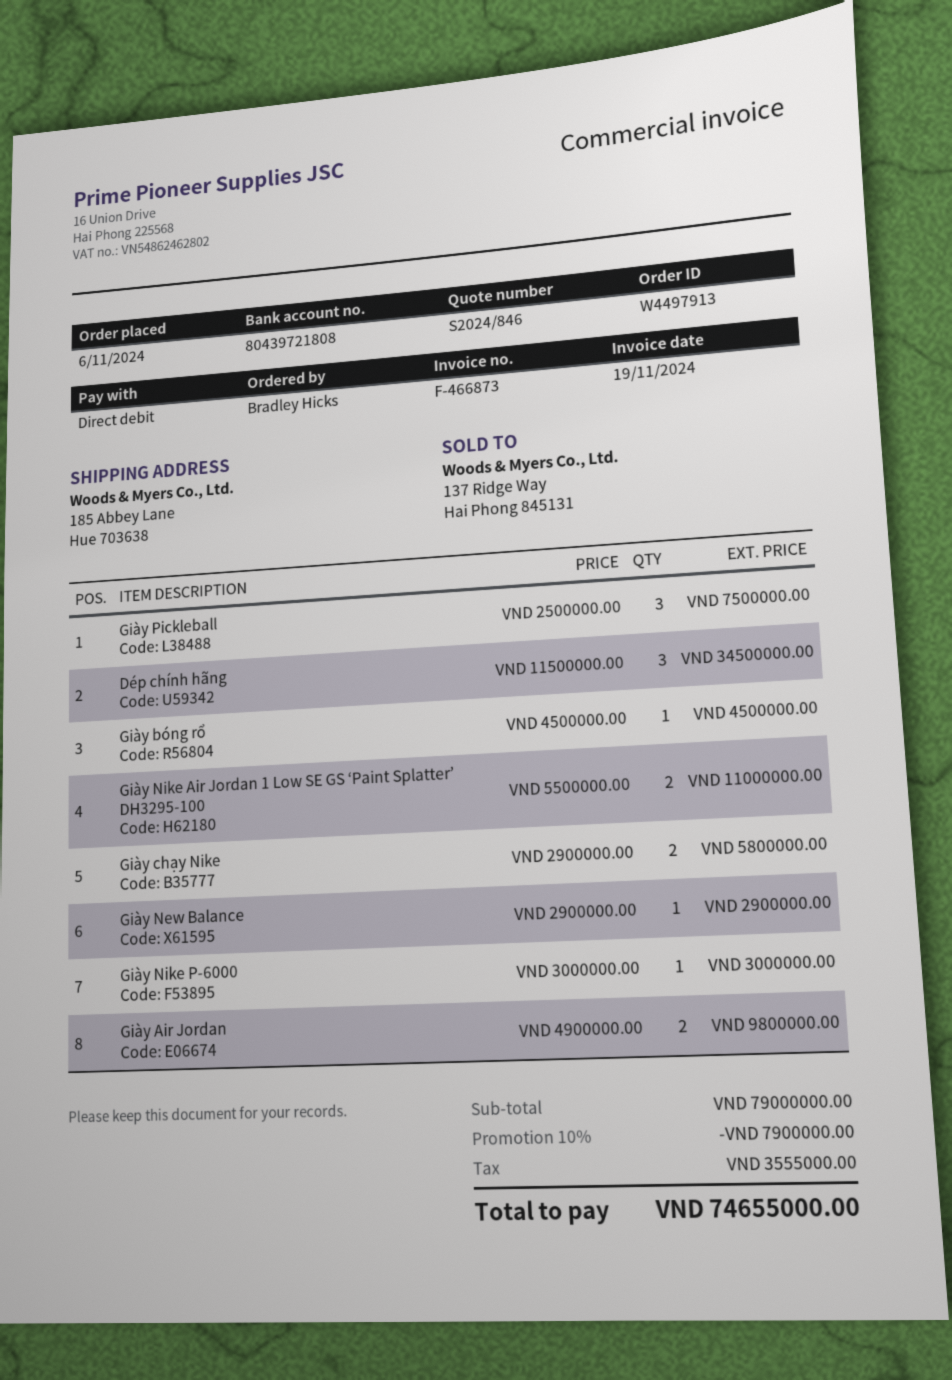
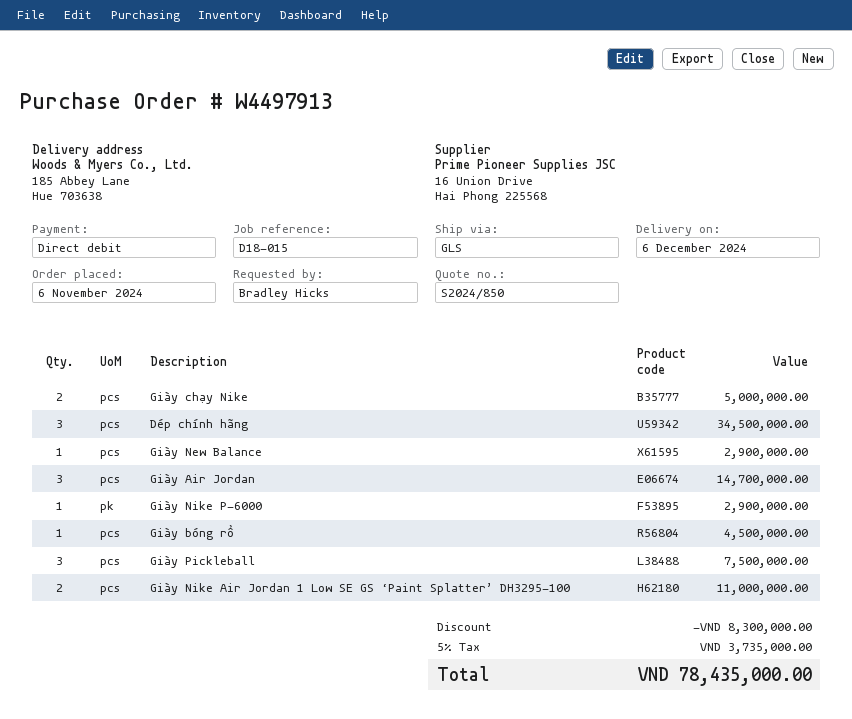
quote number: S2024/846 -> S2024/850
Giày chạy Nike: 2 for 5800000.00 -> 2 for 5000000.00
Giày Nike P-6000: 1 for 3000000.00 -> 1 for 2900000.00
Giày Air Jordan: 2 for 9800000.00 -> 3 for 14700000.00
discount: 7900000.00 -> 8300000.00
tax: 3555000.00 -> 3735000.00
total: 74655000.00 -> 78435000.00

